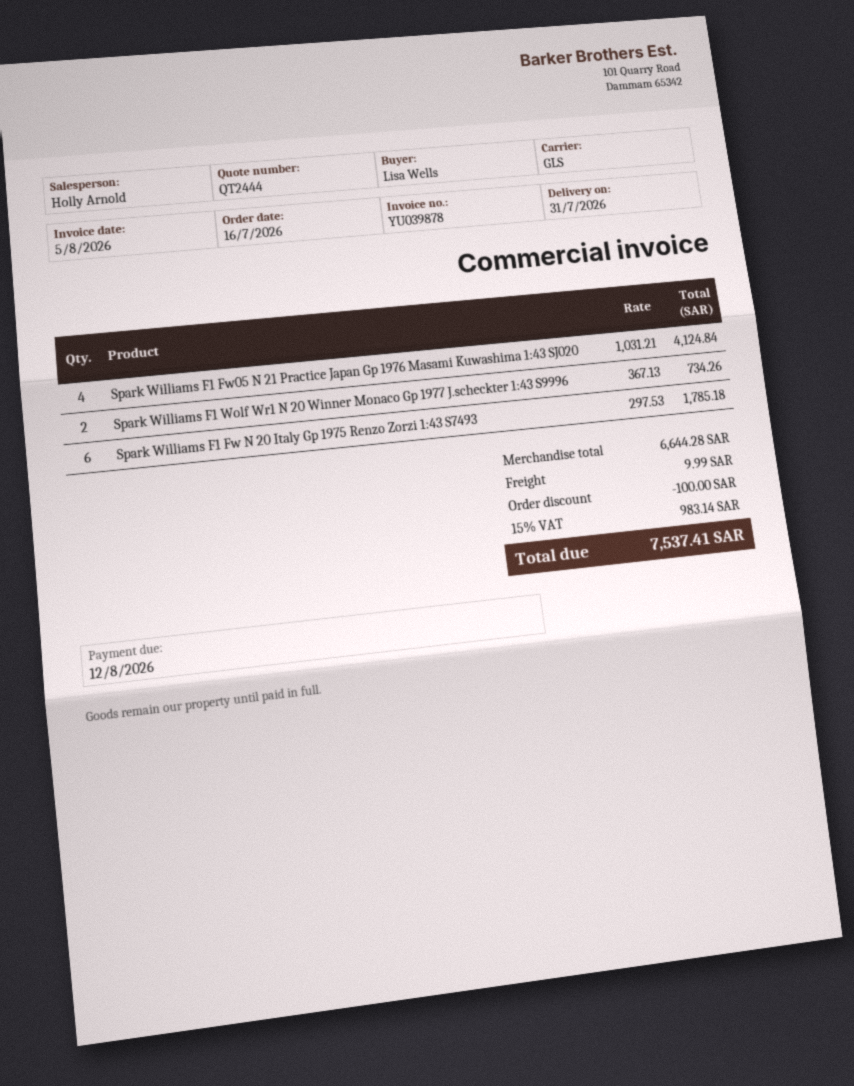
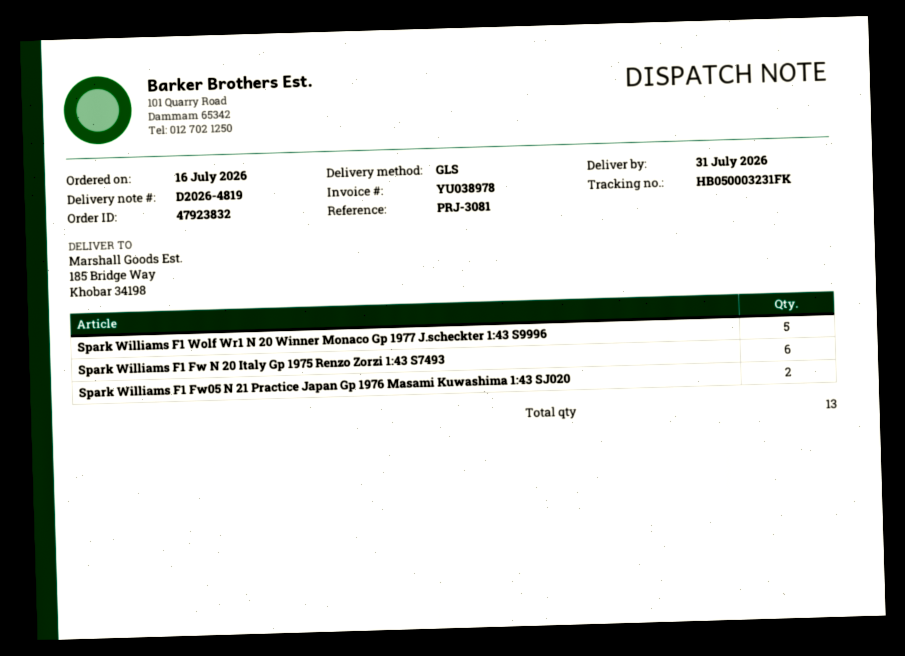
invoice number: YU039878 -> YU038978
Spark Williams F1 Fw05 N 21 Practice Japan Gp 1976 Masami Kuwashima 1:43 SJ020: 4 -> 2
Spark Williams F1 Wolf Wr1 N 20 Winner Monaco Gp 1977 J.scheckter 1:43 S9996: 2 -> 5

